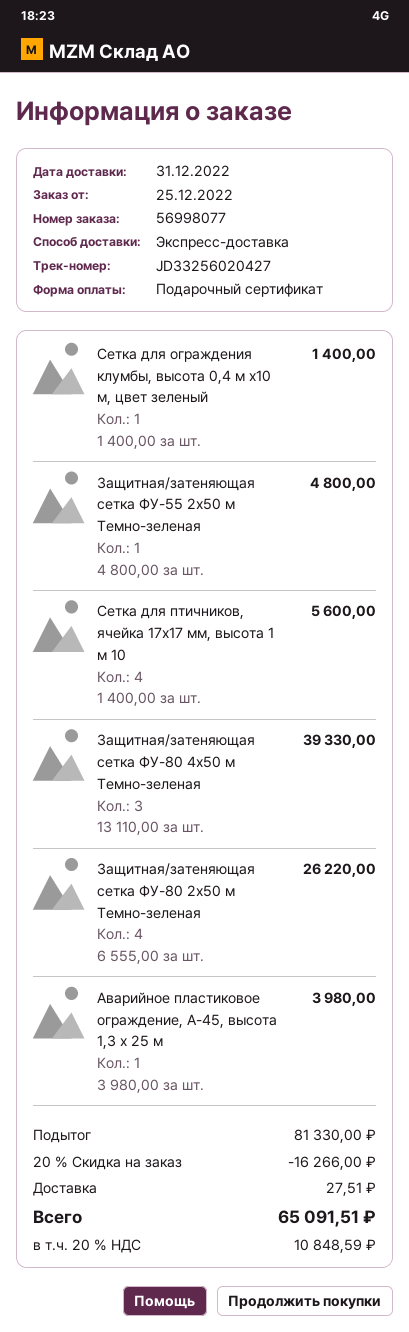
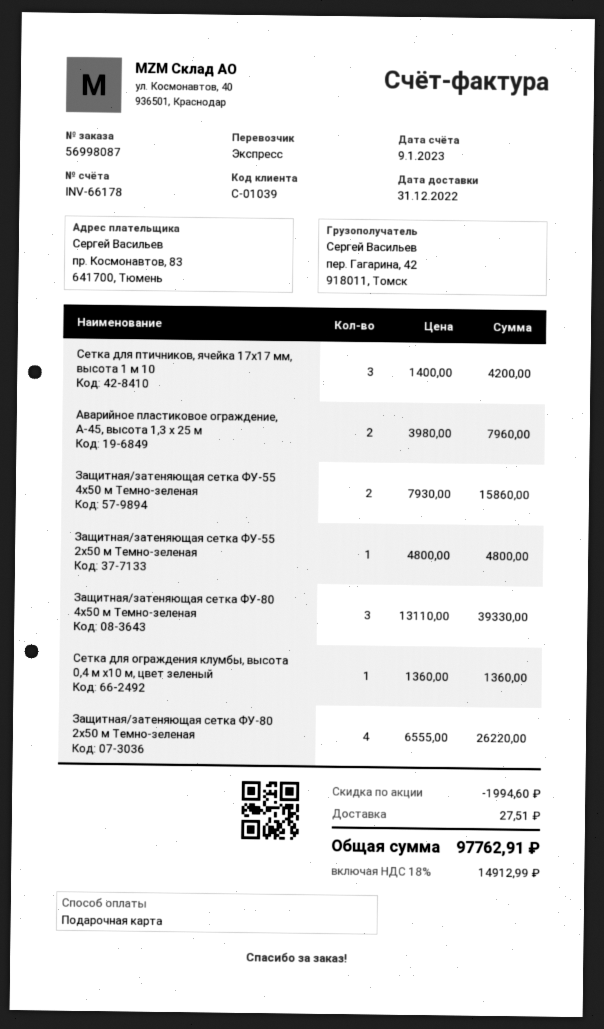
order number: 56998077 -> 56998087
Сетка для ограждения клумбы, высота 0,4 м х10 м, цвет зеленый: 1 x 1400.00 = 1400.00 -> 1 x 1360.00 = 1360.00
Сетка для птичников, ячейка 17х17 мм, высота 1 м 10: 4 x 1400.00 = 5600.00 -> 3 x 1400.00 = 4200.00
Аварийное пластиковое ограждение, А-45, высота 1,3 х 25 м: 1 x 3980.00 = 3980.00 -> 2 x 3980.00 = 7960.00
Защитная/затеняющая сетка ФУ-55 4х50 м Темно-зеленая: none -> 2 x 7930.00 = 15860.00
discount: 16266.00 -> 1994.60
tax: 20% = 10848.59 -> 18% = 14912.99
total: 65091.51 -> 97762.91

